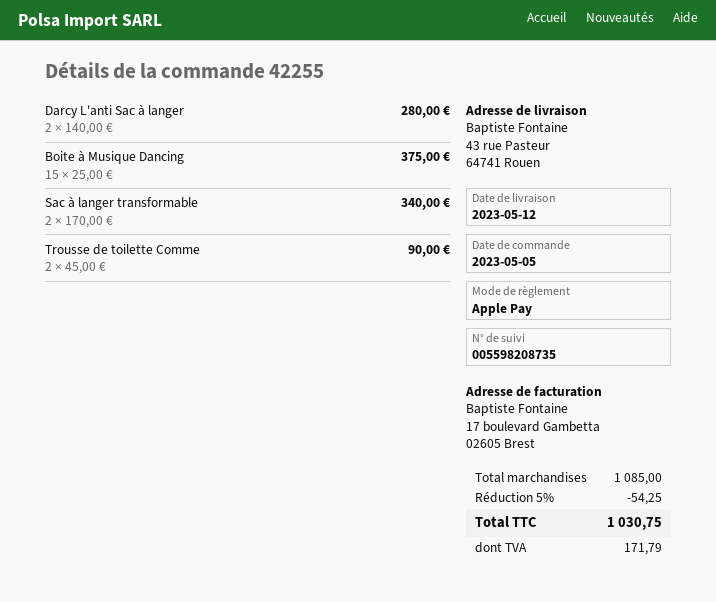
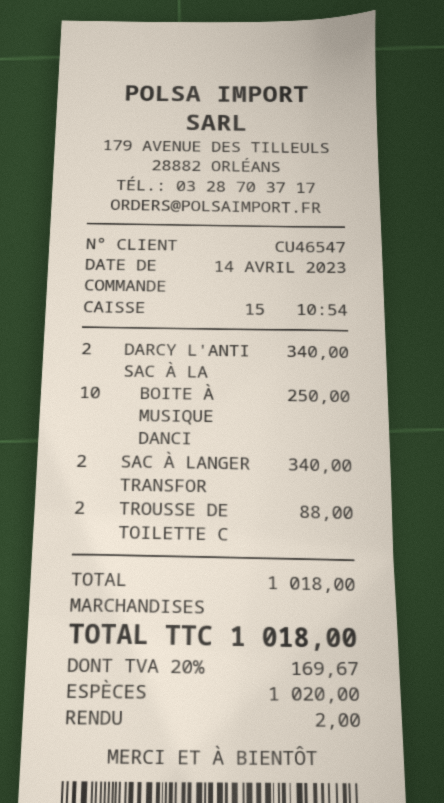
order date: 2023-05-05 -> 2023-04-14
payment method: Apple Pay -> cash
Darcy L'anti Sac à langer: 2 for 280.00 -> 2 for 340.00
Boite à Musique Dancing: 15 for 375.00 -> 10 for 250.00
Trousse de toilette Comme: 2 for 90.00 -> 2 for 88.00
subtotal: 1085.00 -> 1018.00
discount: 5% = 54.25 -> none
tax: 171.79 -> 169.67
total: 1030.75 -> 1018.00

